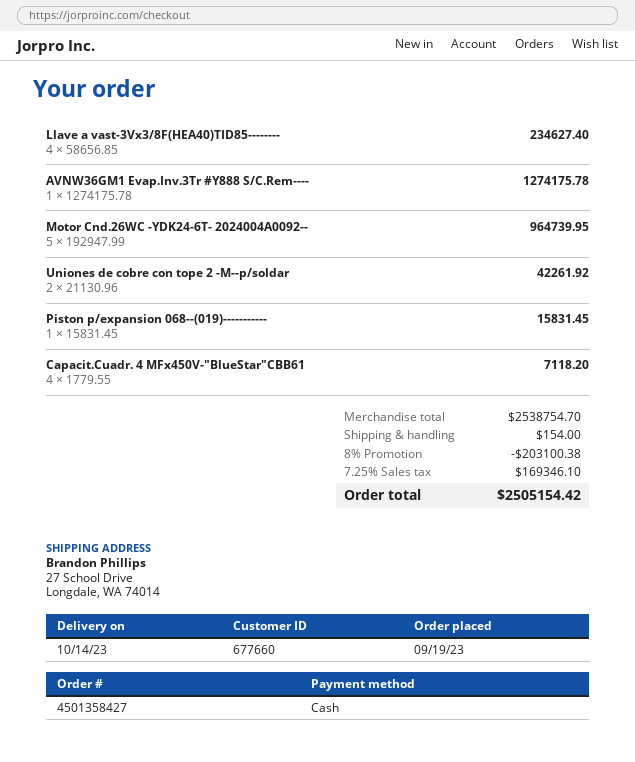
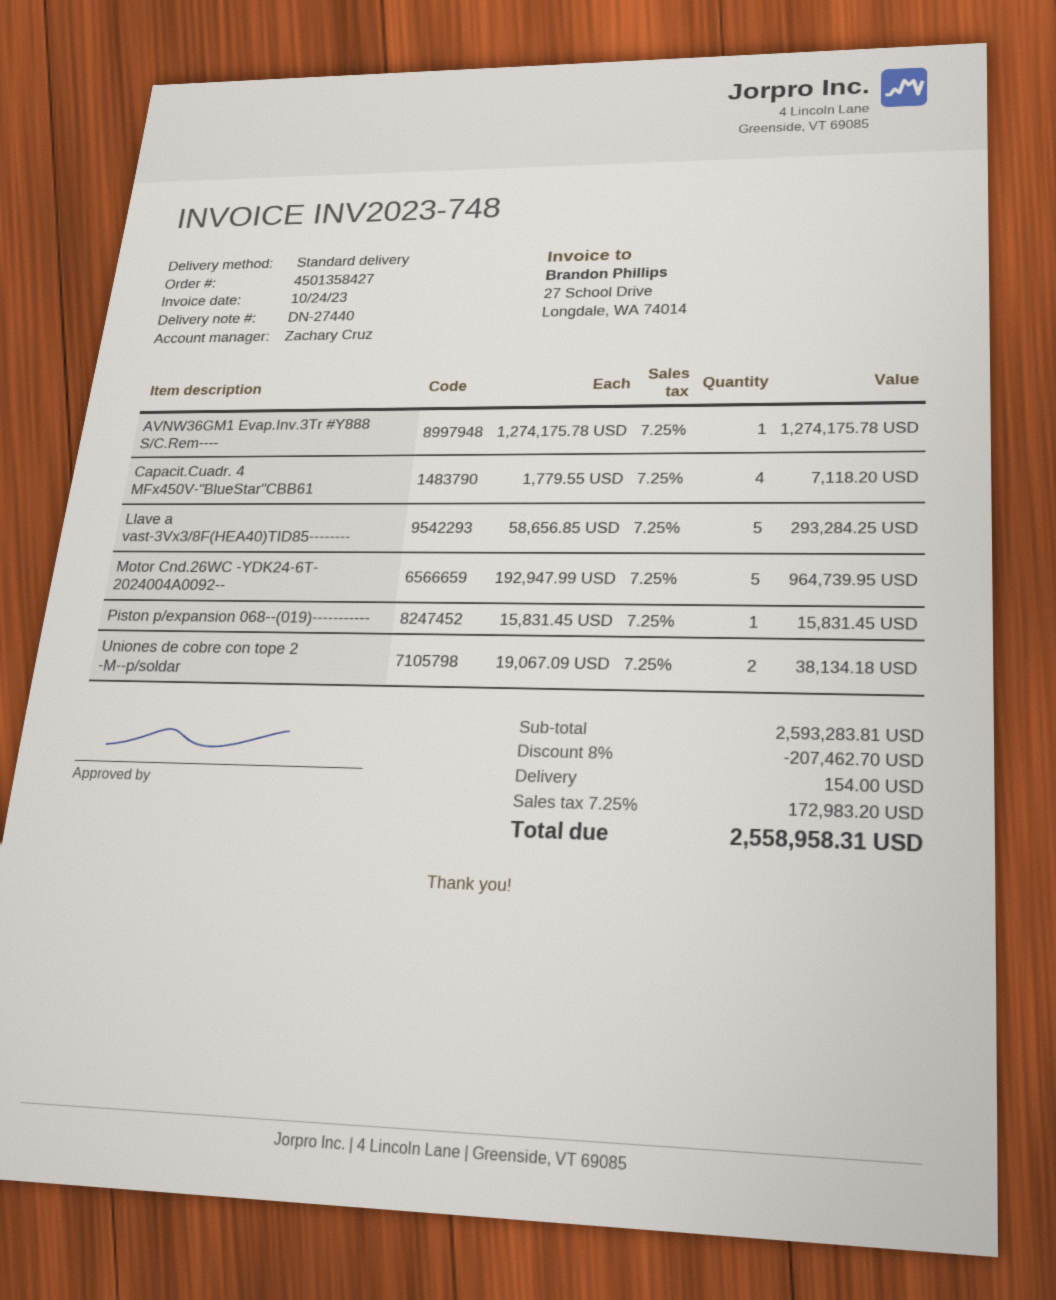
Llave a vast-3Vx3/8F(HEA40)TID85--------: 4 x 58656.85 = 234627.40 -> 5 x 58656.85 = 293284.25
Uniones de cobre con tope 2 -M--p/soldar: 2 x 21130.96 = 42261.92 -> 2 x 19067.09 = 38134.18
subtotal: 2538754.70 -> 2593283.81
discount: 8% = 203100.38 -> 8% = 207462.70
tax: 7.25% = 169346.10 -> 7.25% = 172983.20
total: 2505154.42 -> 2558958.31

